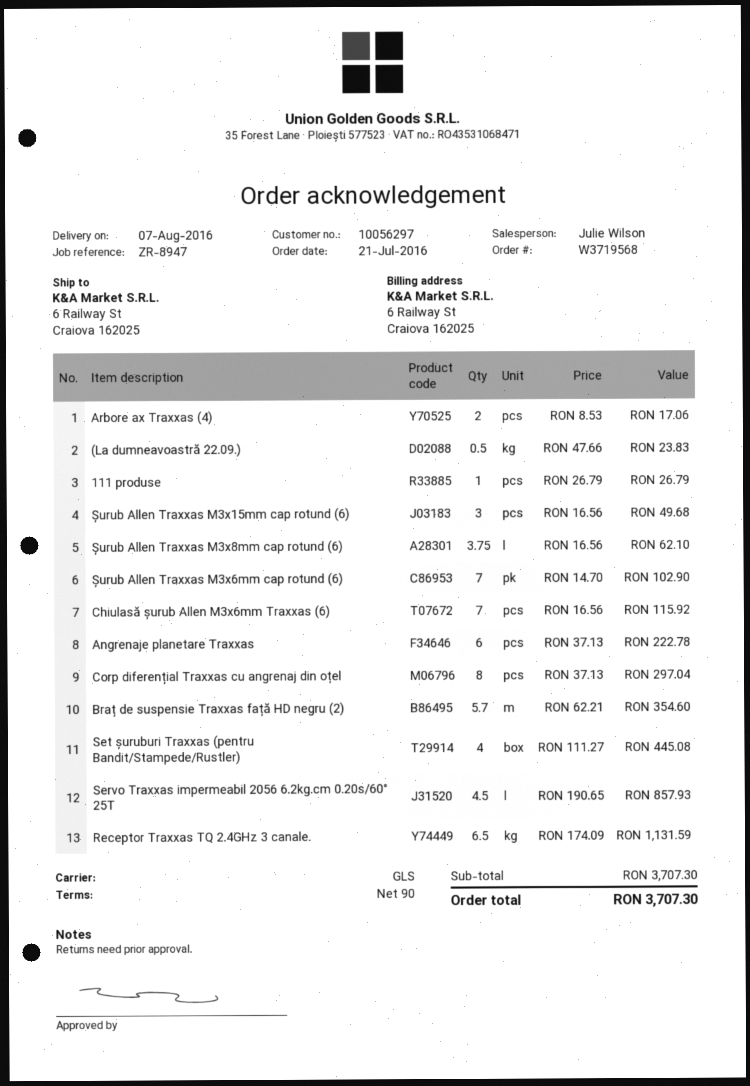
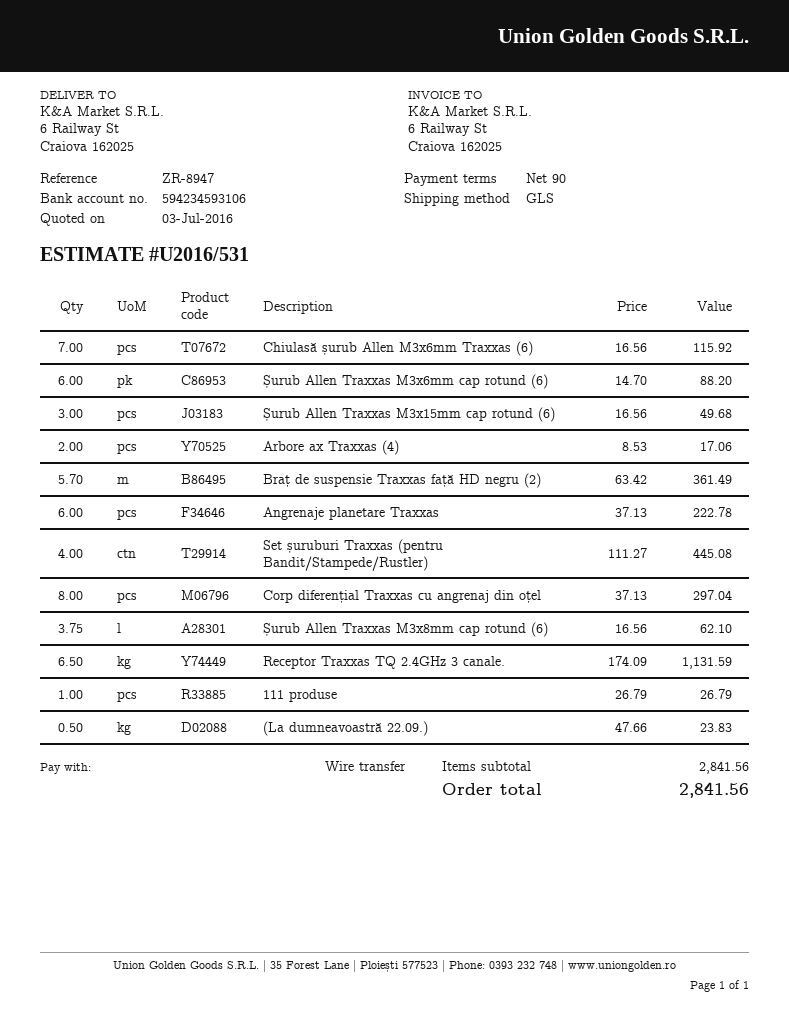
Șurub Allen Traxxas M3x6mm cap rotund (6): 7 x 14.70 = 102.90 -> 6 x 14.70 = 88.20
Braț de suspensie Traxxas față HD negru (2): 5.7 x 62.21 = 354.60 -> 5.7 x 63.42 = 361.49
Servo Traxxas impermeabil 2056 6.2kg.cm 0.20s/60° 25T: 4.5 x 190.65 = 857.93 -> none
subtotal: 3707.30 -> 2841.56
total: 3707.30 -> 2841.56

